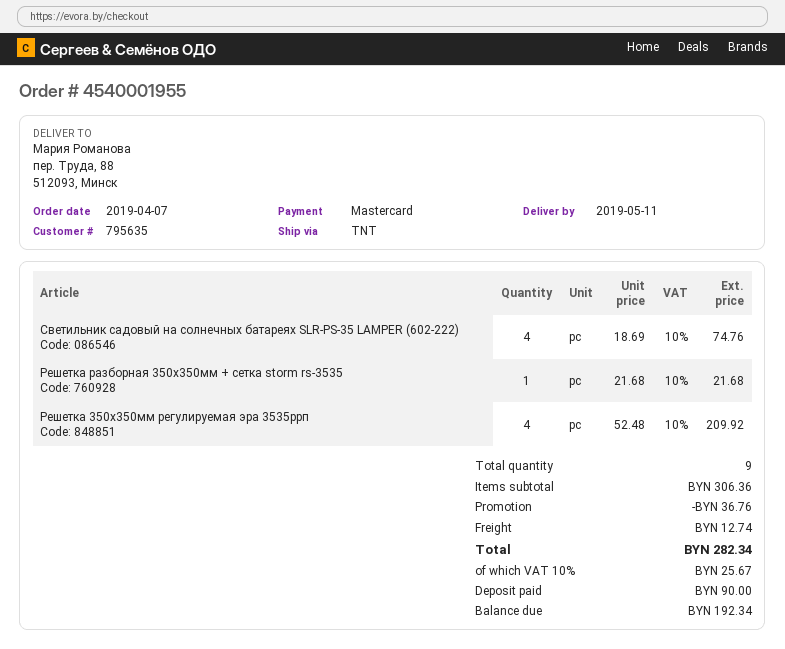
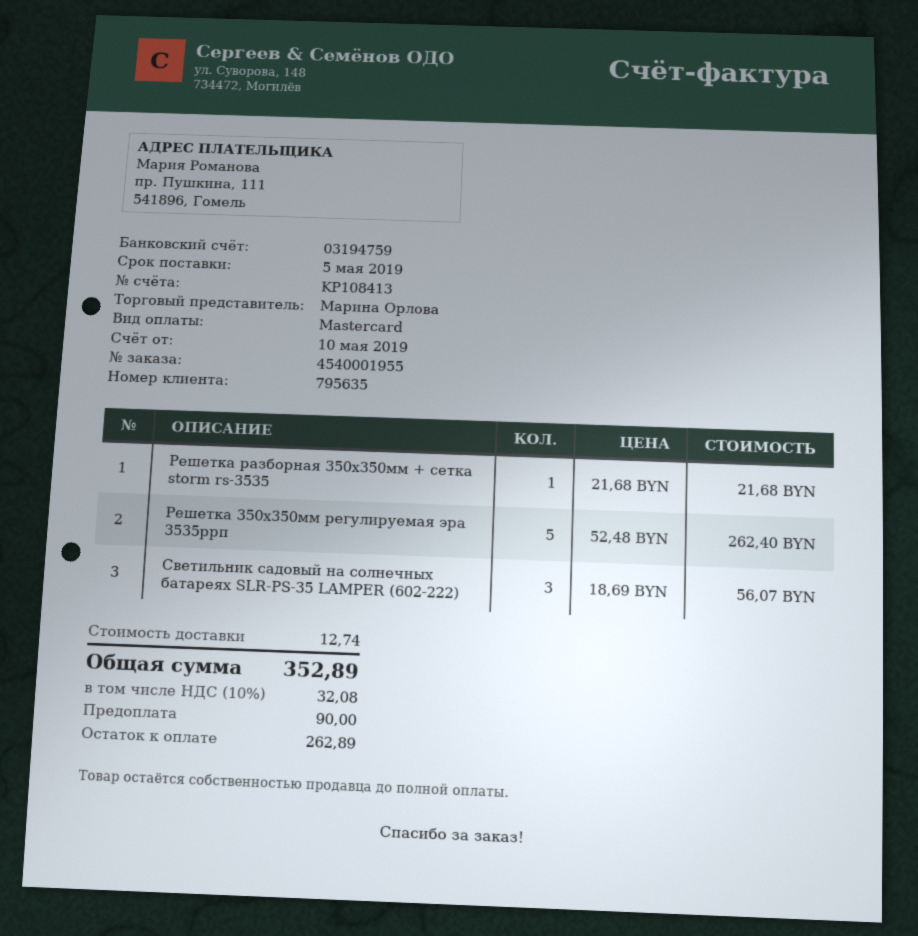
delivery date: 2019-05-11 -> 2019-05-05
Светильник садовый на солнечных батареях SLR-PS-35 LAMPER (602-222): 4 x 18.69 = 74.76 -> 3 x 18.69 = 56.07
Решетка 350х350мм регулируемая эра 3535ррп: 4 x 52.48 = 209.92 -> 5 x 52.48 = 262.40
discount: 36.76 -> none
tax: 10% = 25.67 -> 10% = 32.08
total: 282.34 -> 352.89
balance: 192.34 -> 262.89

